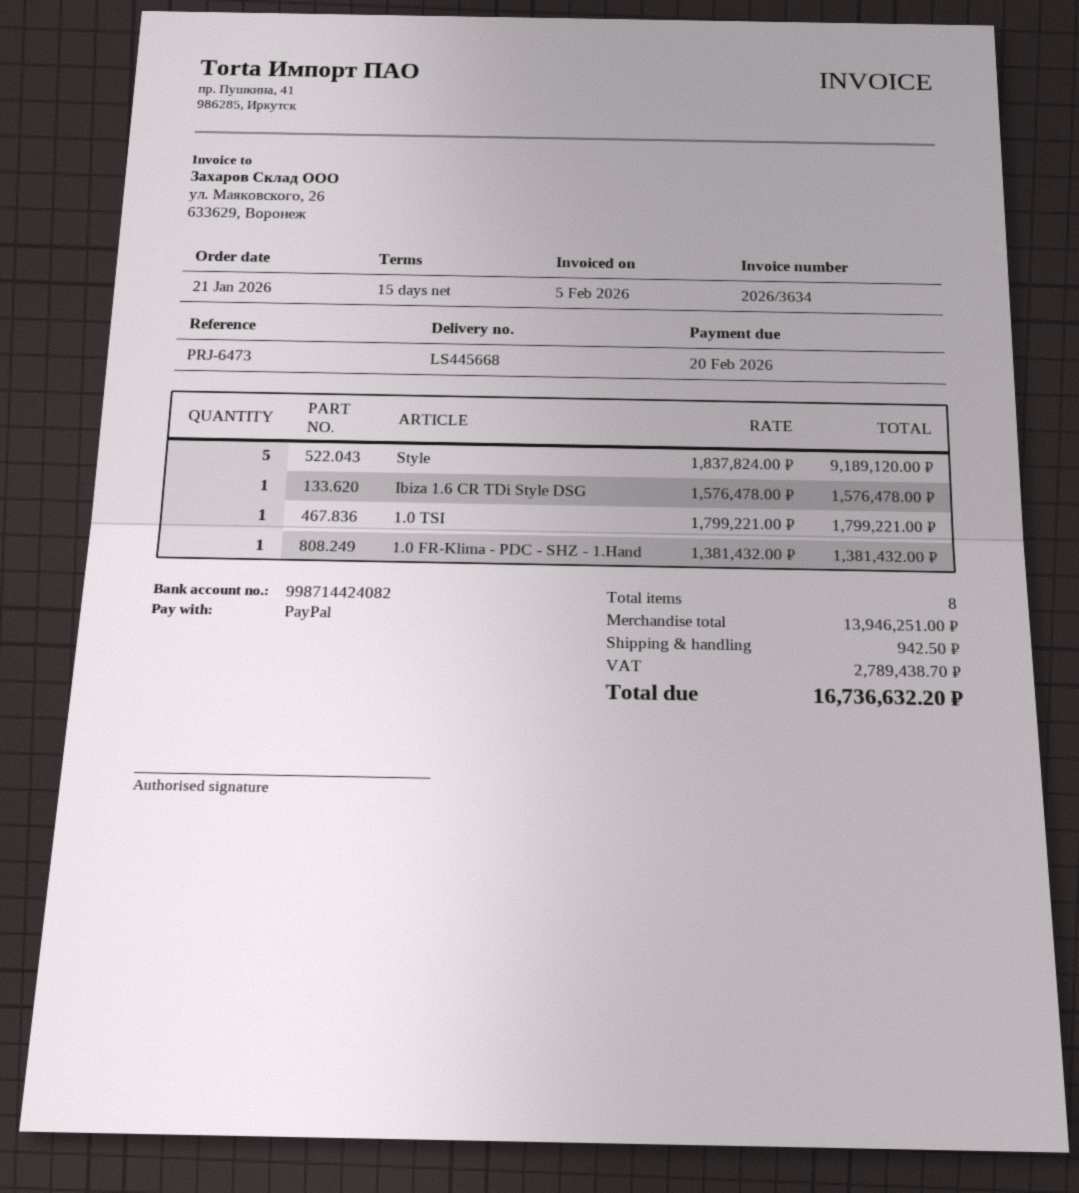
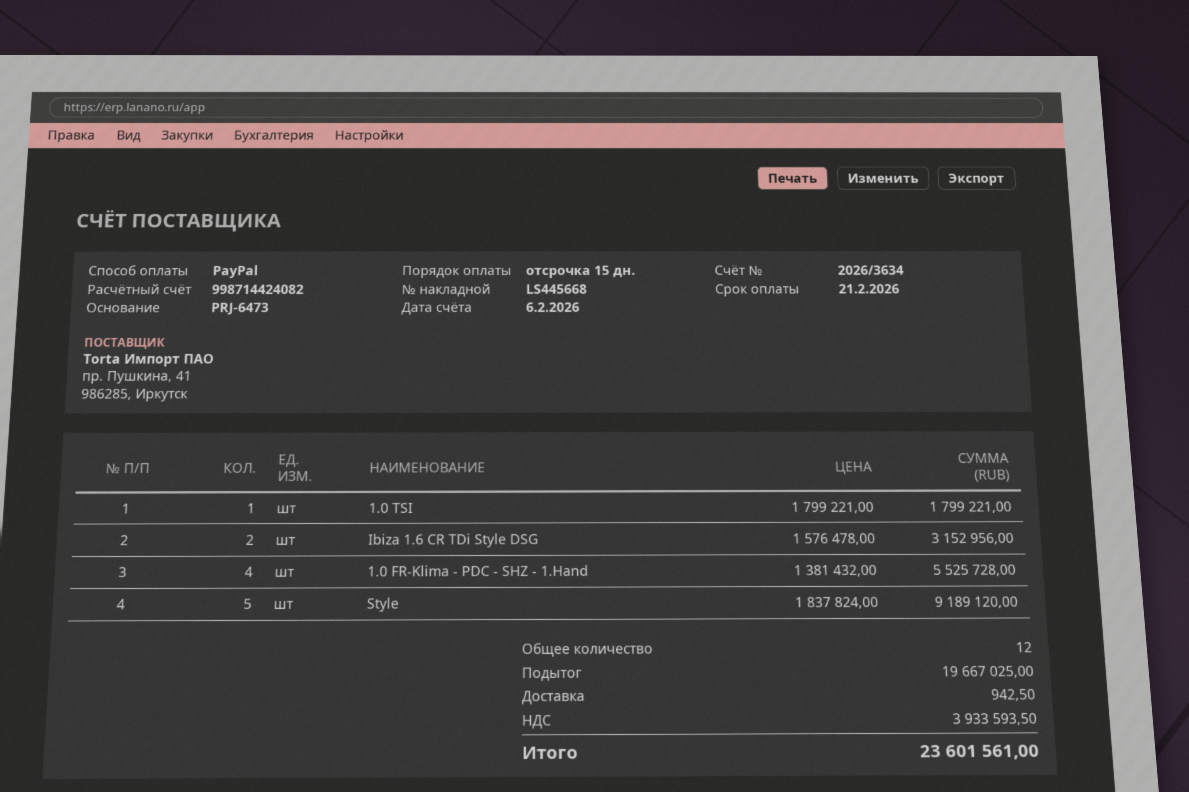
invoice date: 2026-02-05 -> 2026-02-06
due date: 2026-02-20 -> 2026-02-21
Ibiza 1.6 CR TDi Style DSG: 1 x 1576478.00 = 1576478.00 -> 2 x 1576478.00 = 3152956.00
1.0 FR-Klima - PDC - SHZ - 1.Hand: 1 x 1381432.00 = 1381432.00 -> 4 x 1381432.00 = 5525728.00
total quantity: 8 -> 12
subtotal: 13946251.00 -> 19667025.00
tax: 2789438.70 -> 3933593.50
total: 16736632.20 -> 23601561.00

